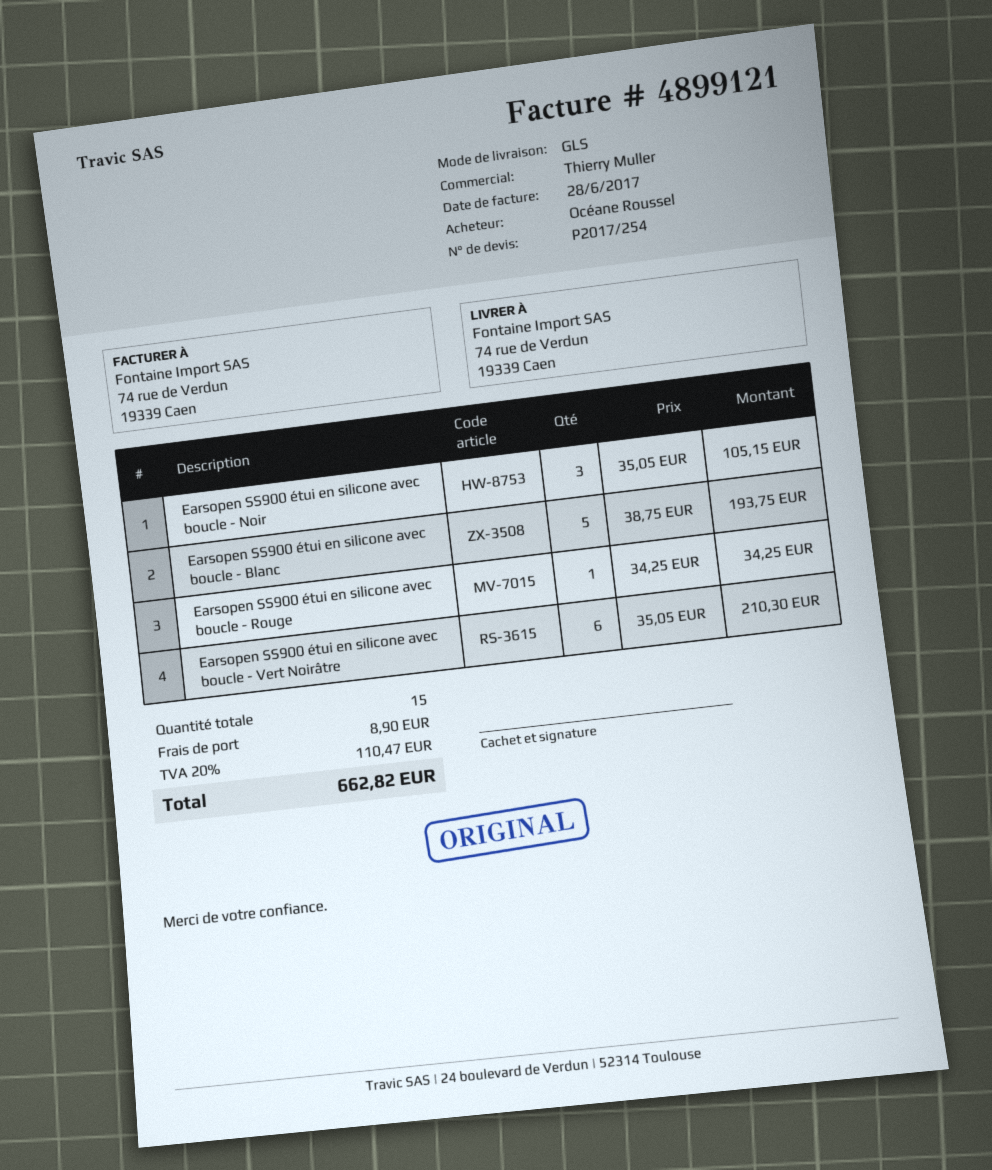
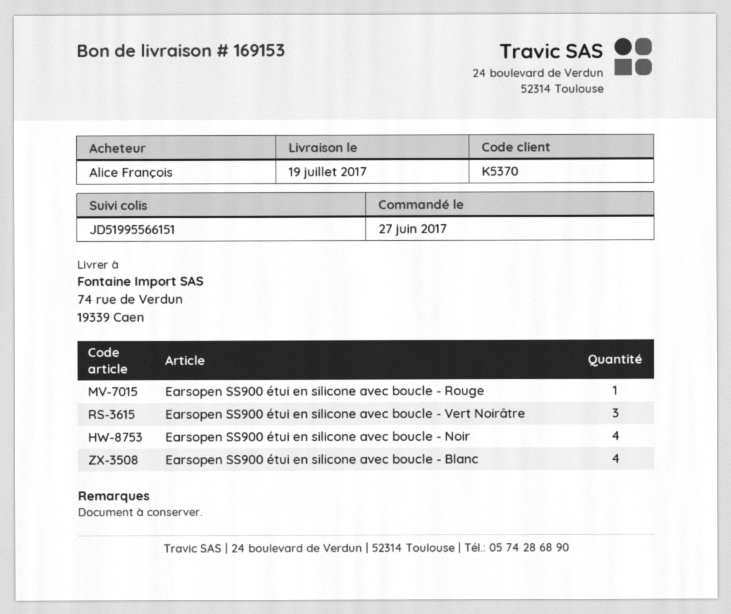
ordered by: Océane Roussel -> Alice François
Earsopen SS900 étui en silicone avec boucle - Noir: 3 -> 4
Earsopen SS900 étui en silicone avec boucle - Blanc: 5 -> 4
Earsopen SS900 étui en silicone avec boucle - Vert Noirâtre: 6 -> 3

